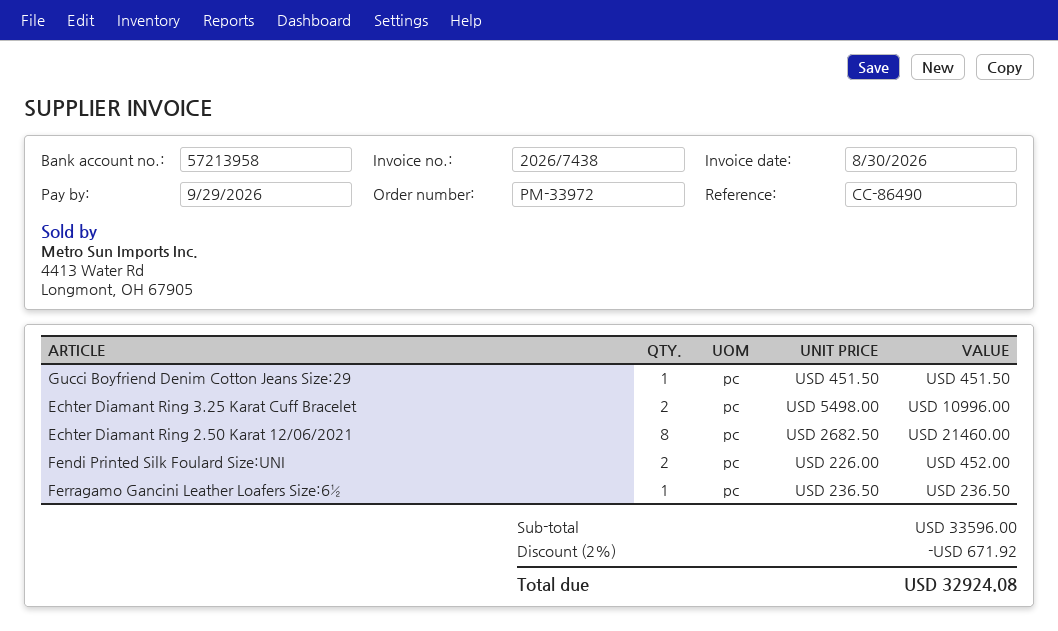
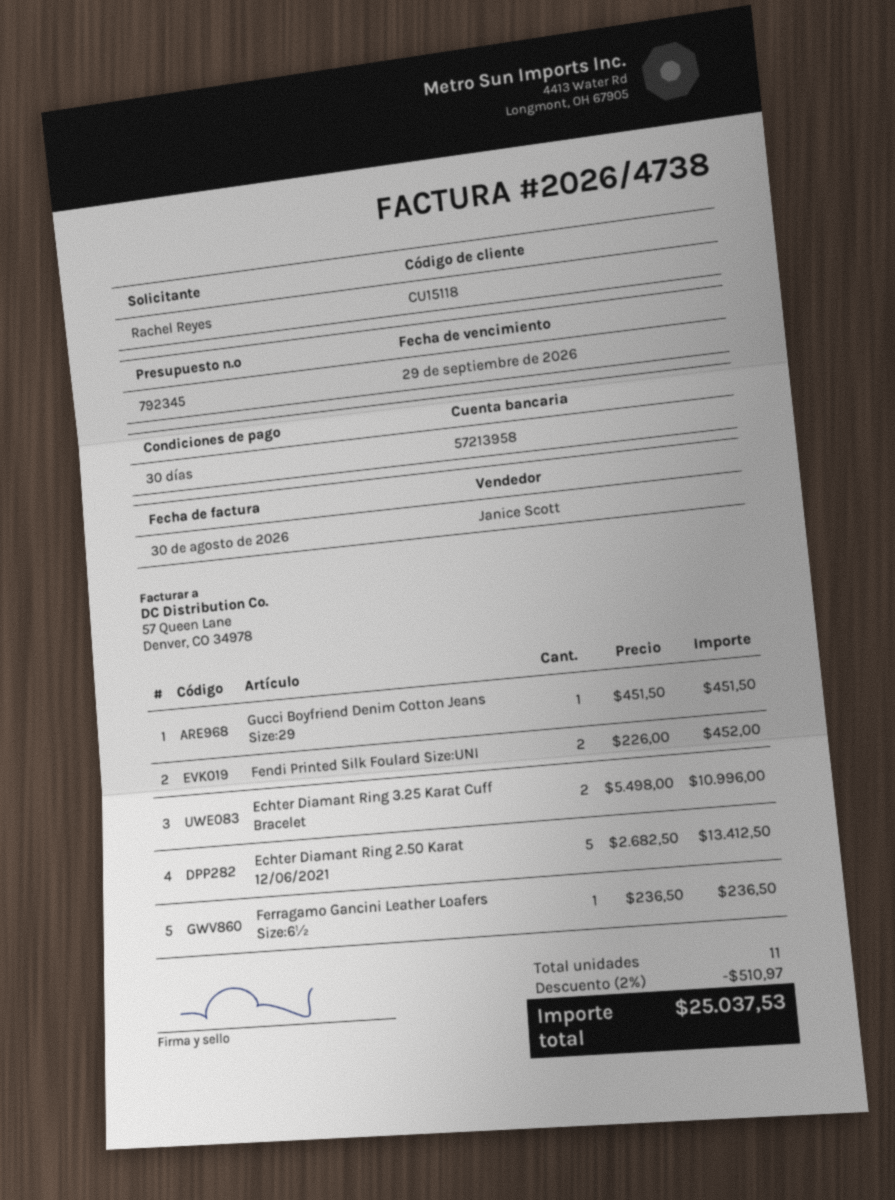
invoice number: 2026/7438 -> 2026/4738
Echter Diamant Ring 2.50 Karat 12/06/2021: 8 x 2682.50 = 21460.00 -> 5 x 2682.50 = 13412.50
discount: 2% = 671.92 -> 2% = 510.97
total: 32924.08 -> 25037.53

